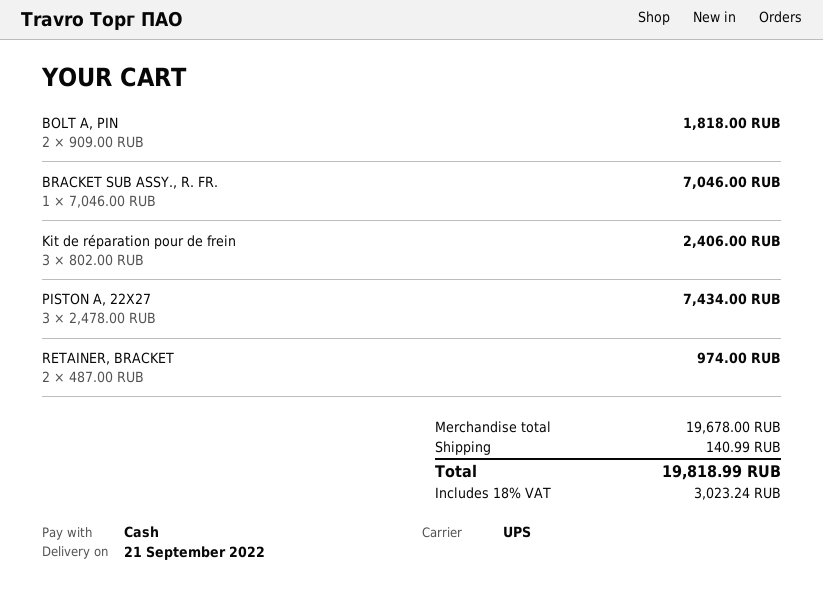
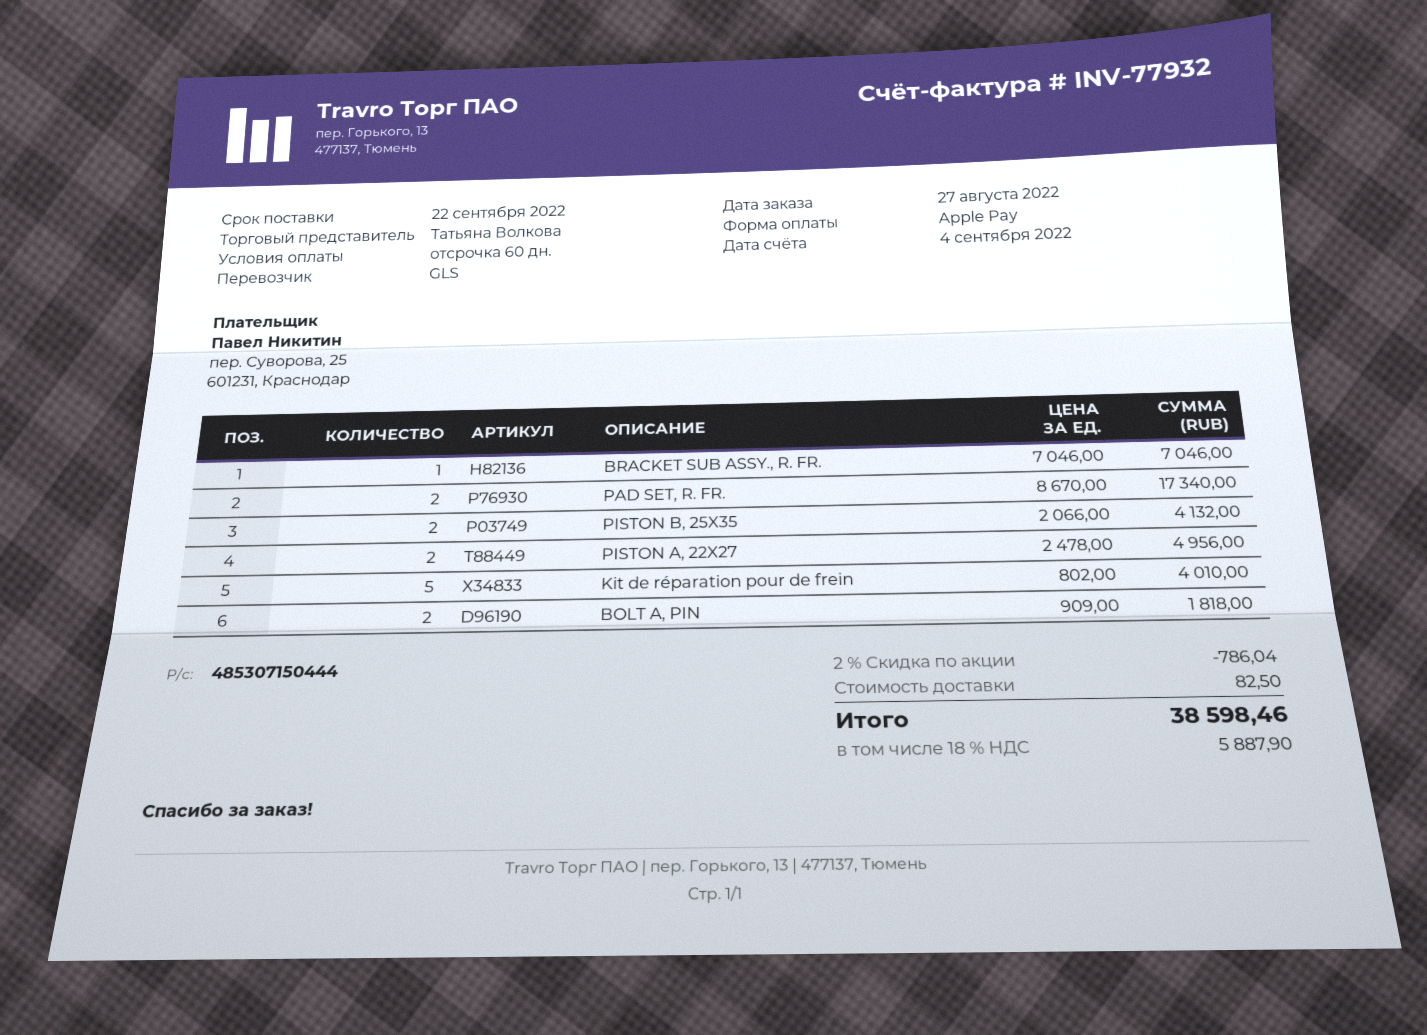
delivery date: 2022-09-21 -> 2022-09-22
payment method: cash -> Apple Pay
shipping method: UPS -> GLS
Kit de réparation pour de frein: 3 x 802.00 = 2406.00 -> 5 x 802.00 = 4010.00
PISTON A, 22X27: 3 x 2478.00 = 7434.00 -> 2 x 2478.00 = 4956.00
RETAINER, BRACKET: 2 x 487.00 = 974.00 -> none
PAD SET, R. FR.: none -> 2 x 8670.00 = 17340.00
PISTON B, 25X35: none -> 2 x 2066.00 = 4132.00
discount: none -> 2% = 786.04
shipping: 140.99 -> 82.50
tax: 18% = 3023.24 -> 18% = 5887.90
total: 19818.99 -> 38598.46

